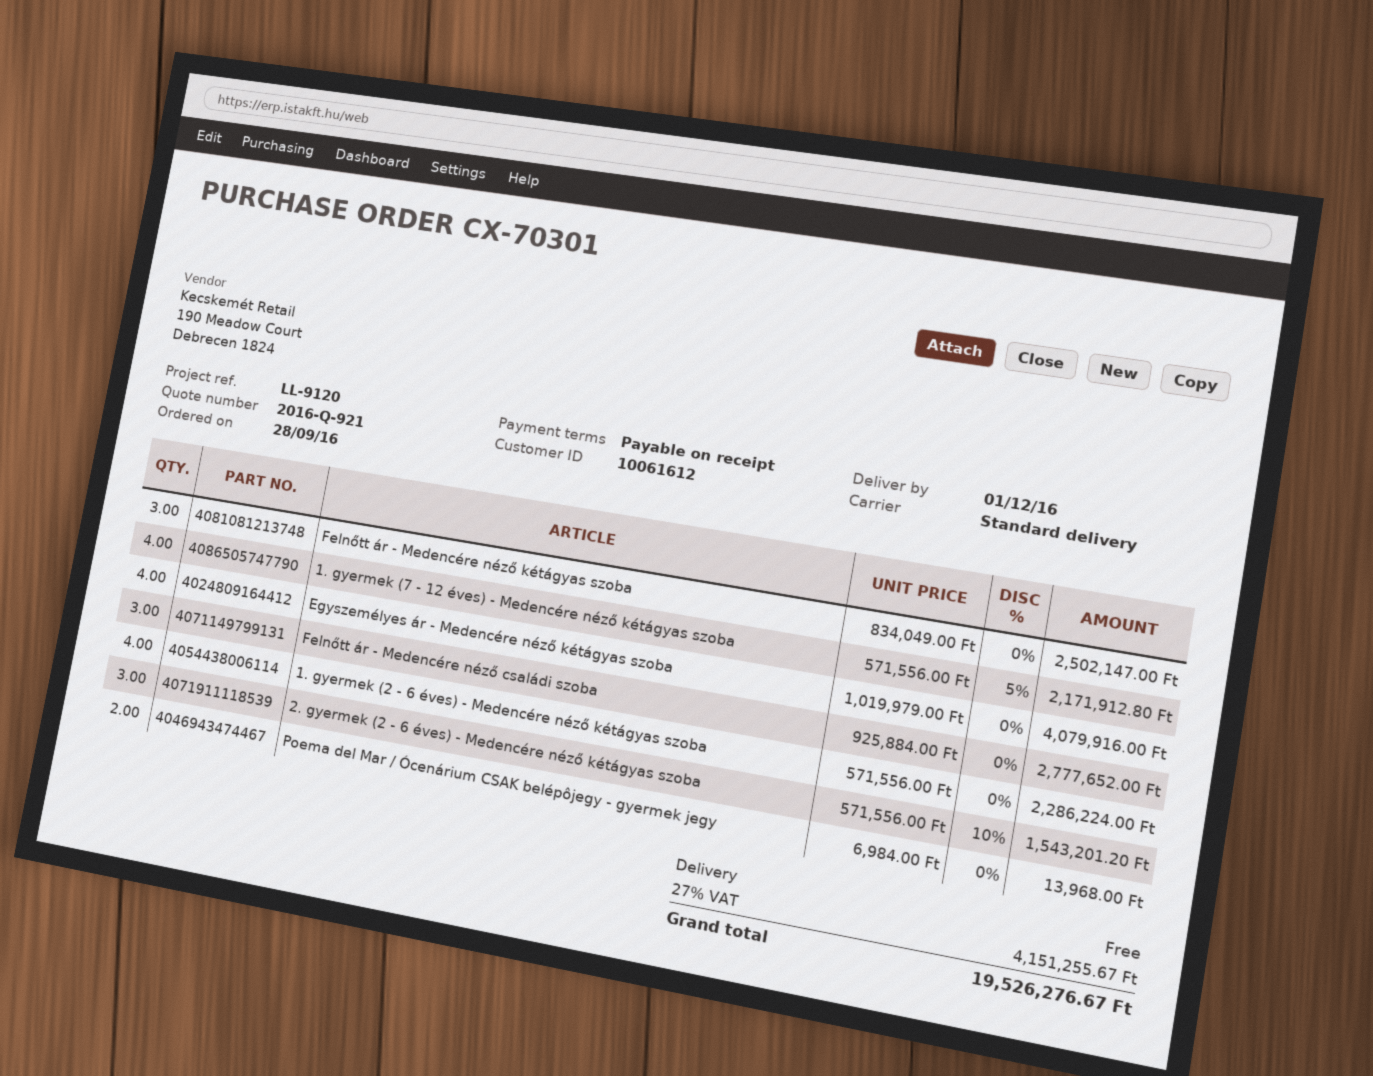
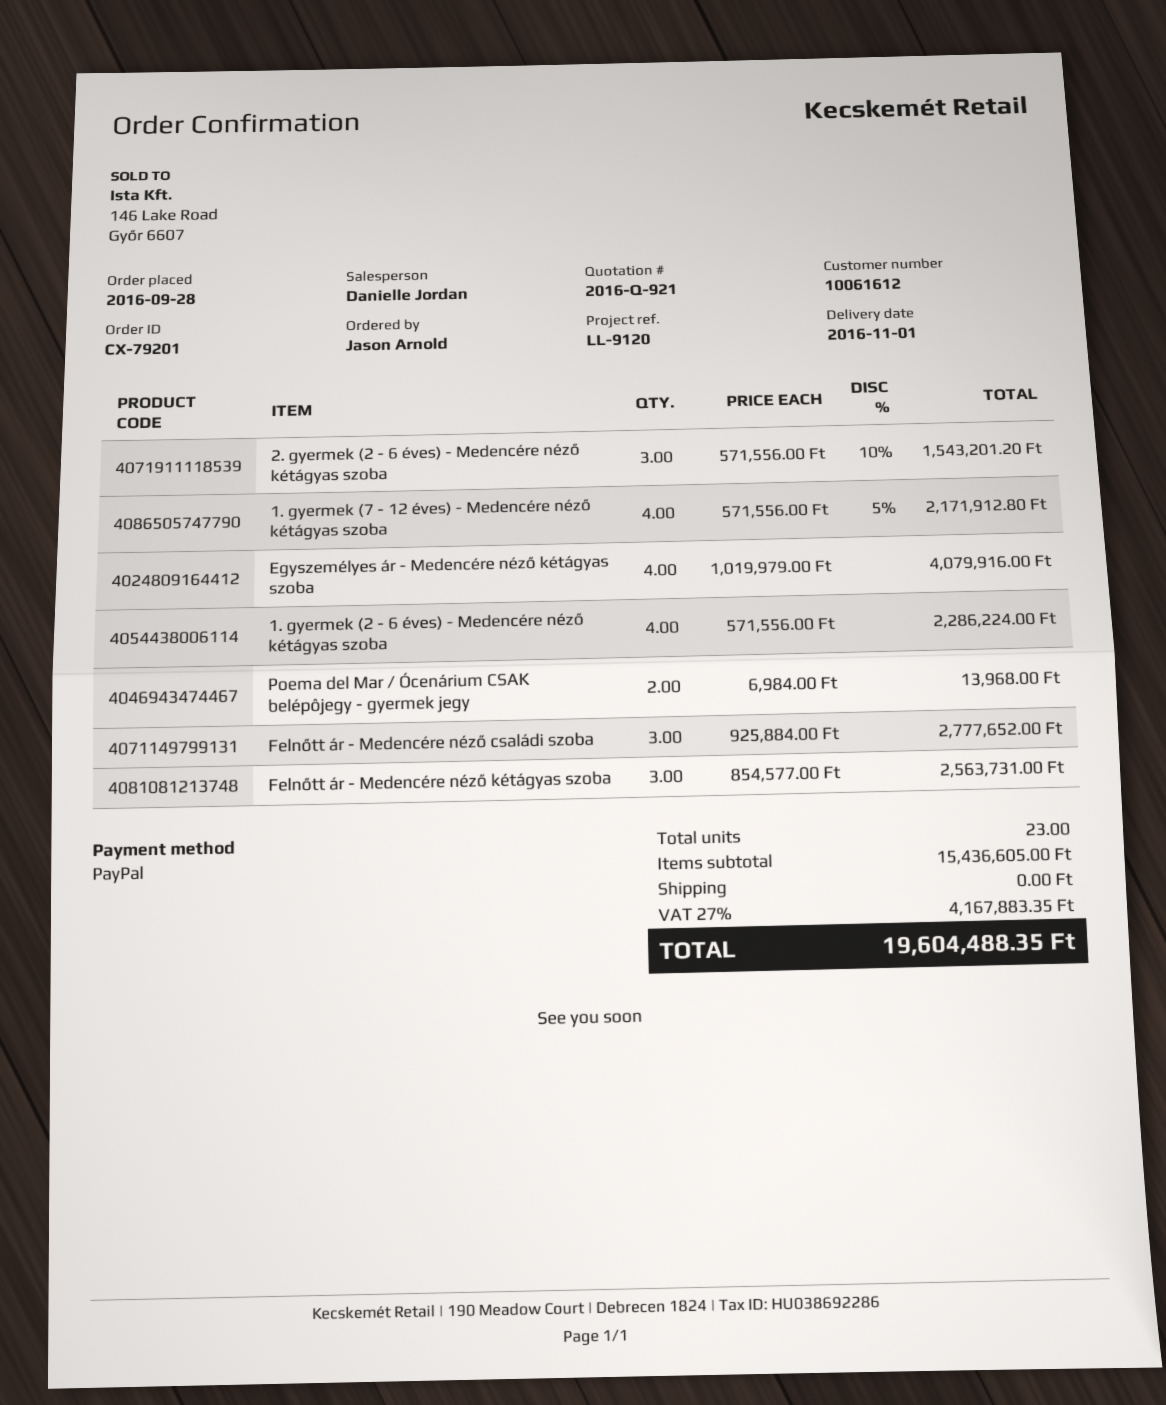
order number: CX-70301 -> CX-79201
delivery date: 2016-12-01 -> 2016-11-01
Felnőtt ár - Medencére néző kétágyas szoba: 3 x 834049.00 = 2502147.00 -> 3 x 854577.00 = 2563731.00
tax: 27% = 4151255.67 -> 27% = 4167883.35
total: 19526276.67 -> 19604488.35

